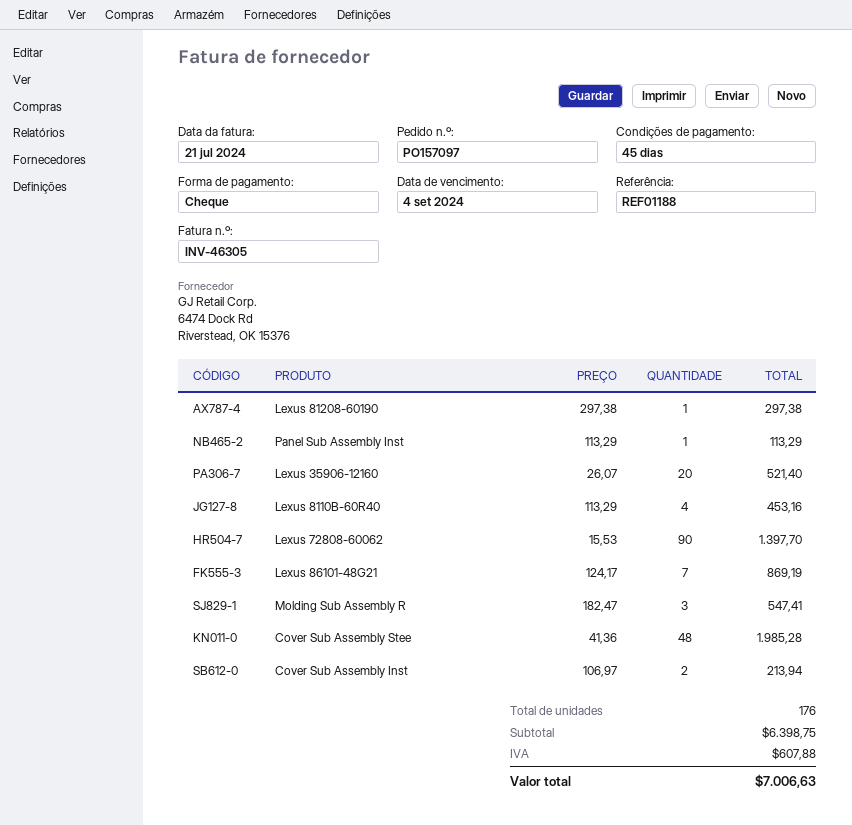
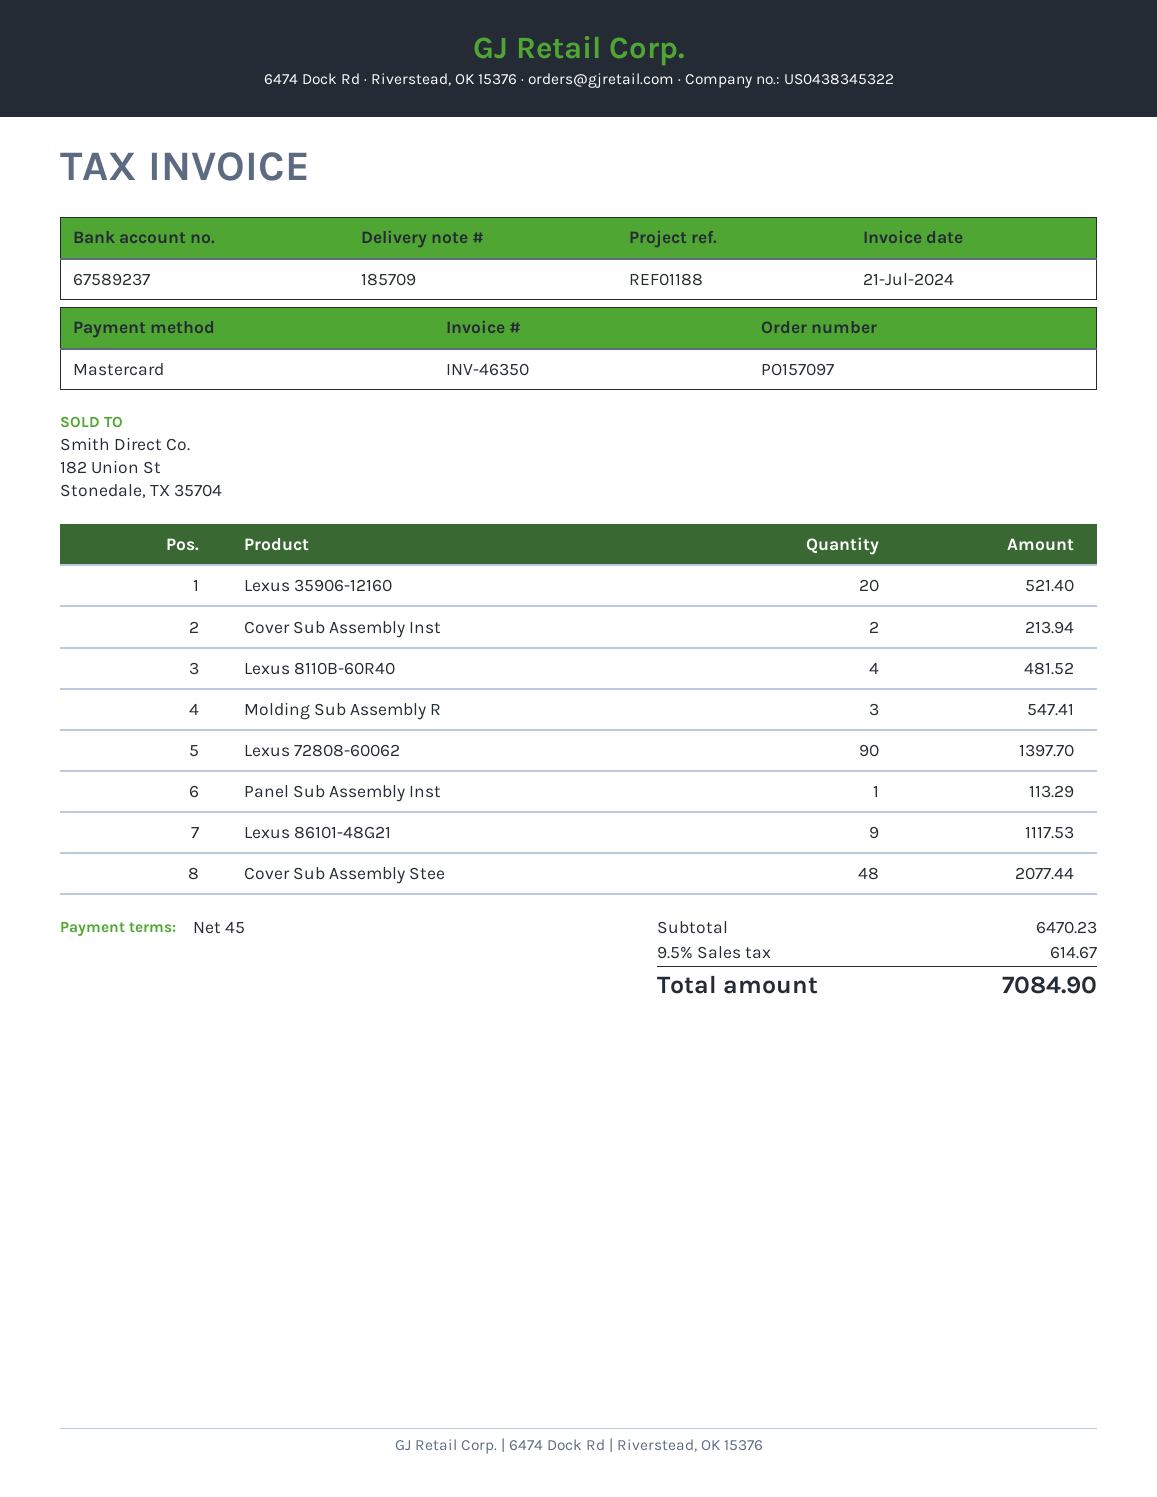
invoice number: INV-46305 -> INV-46350
payment method: cheque -> Mastercard
Lexus 81208-60190: 1 for 297.38 -> none
Lexus 8110B-60R40: 4 for 453.16 -> 4 for 481.52
Lexus 86101-48G21: 7 for 869.19 -> 9 for 1117.53
Cover Sub Assembly Stee: 48 for 1985.28 -> 48 for 2077.44
subtotal: 6398.75 -> 6470.23
tax: 607.88 -> 614.67
total: 7006.63 -> 7084.90

